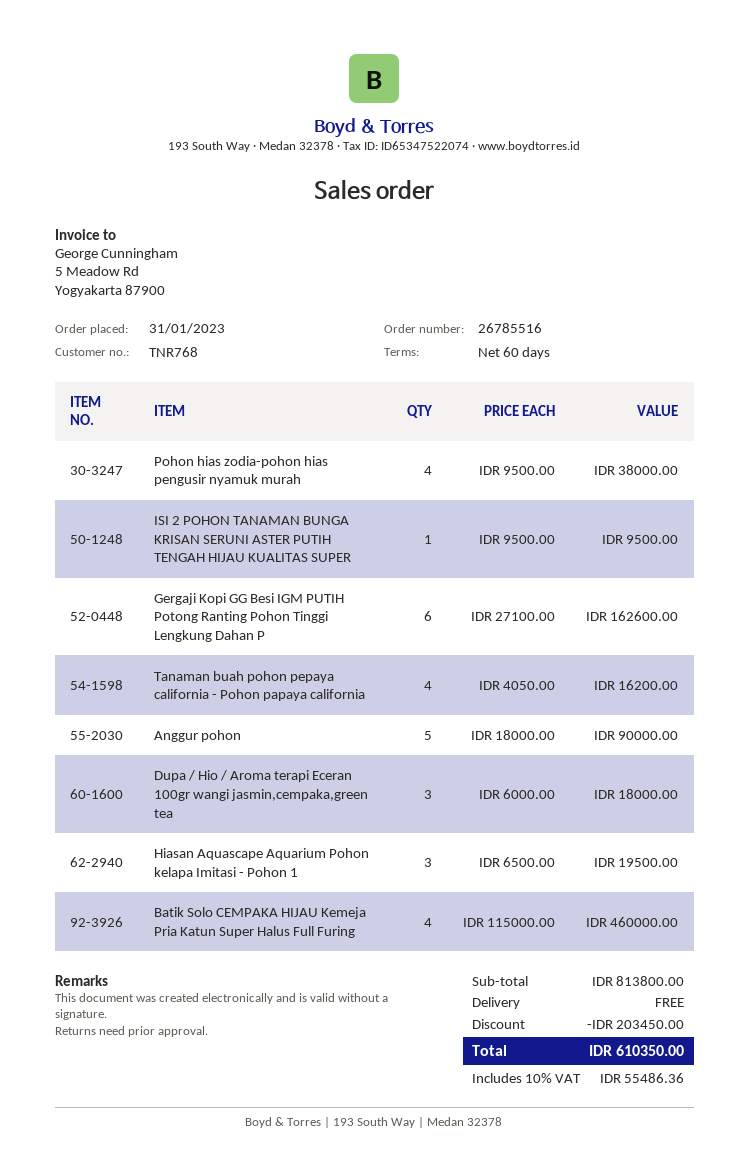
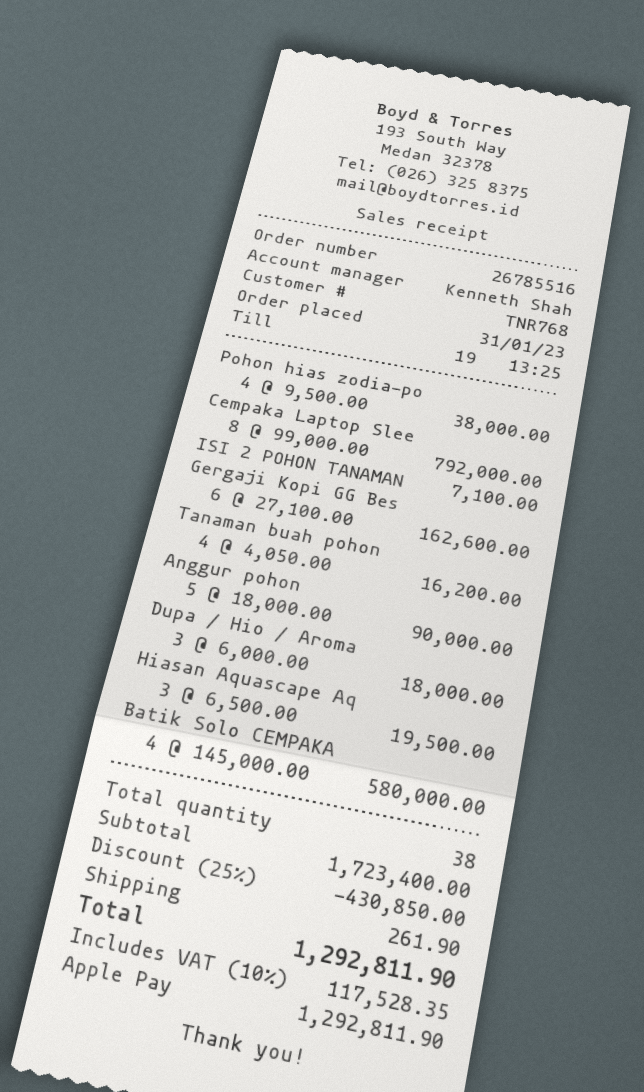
ISI 2 POHON TANAMAN BUNGA KRISAN SERUNI ASTER PUTIH TENGAH HIJAU KUALITAS SUPER: 1 x 9500.00 = 9500.00 -> 1 x 7100.00 = 7100.00
Batik Solo CEMPAKA HIJAU Kemeja Pria Katun Super Halus Full Furing: 4 x 115000.00 = 460000.00 -> 4 x 145000.00 = 580000.00
Cempaka Laptop Slee: none -> 8 x 99000.00 = 792000.00
subtotal: 813800.00 -> 1723400.00
discount: 203450.00 -> 430850.00
shipping: 0.00 -> 261.90
tax: 10% = 55486.36 -> 10% = 117528.35
total: 610350.00 -> 1292811.90

